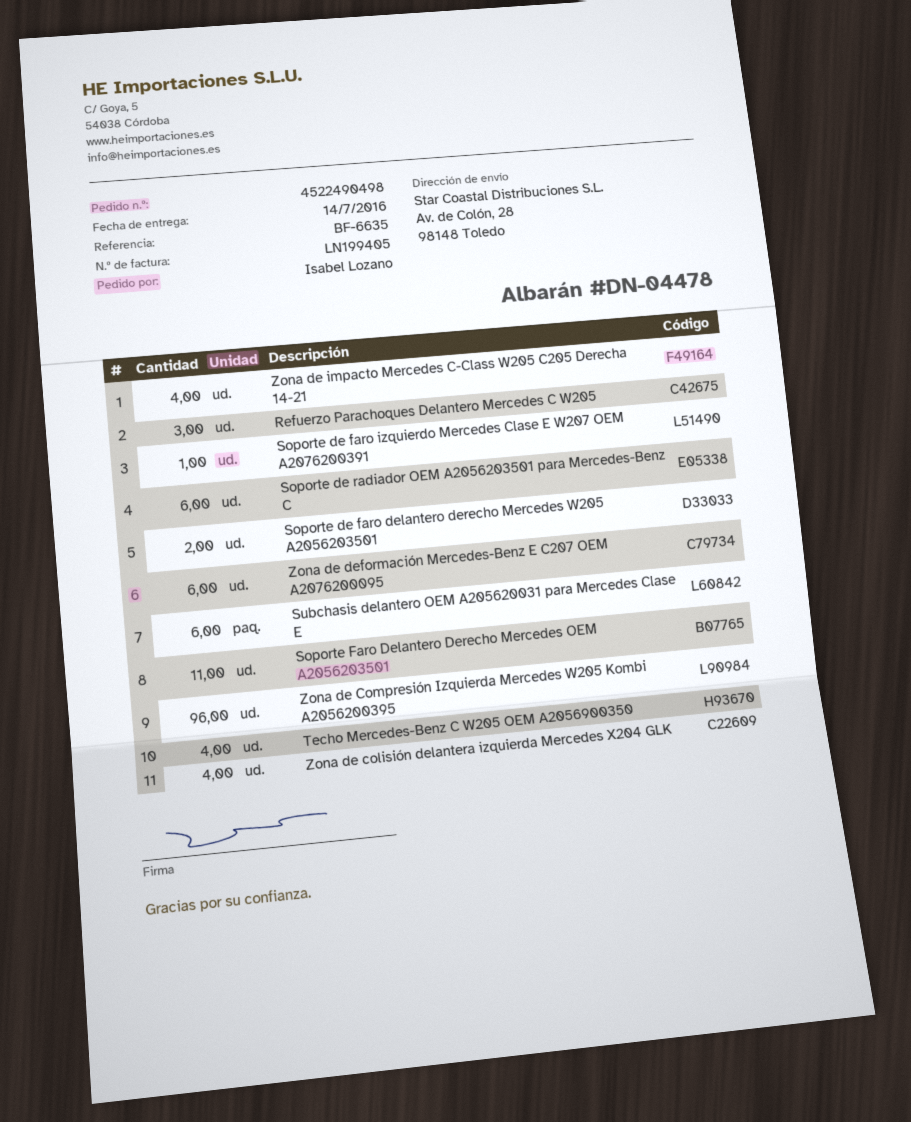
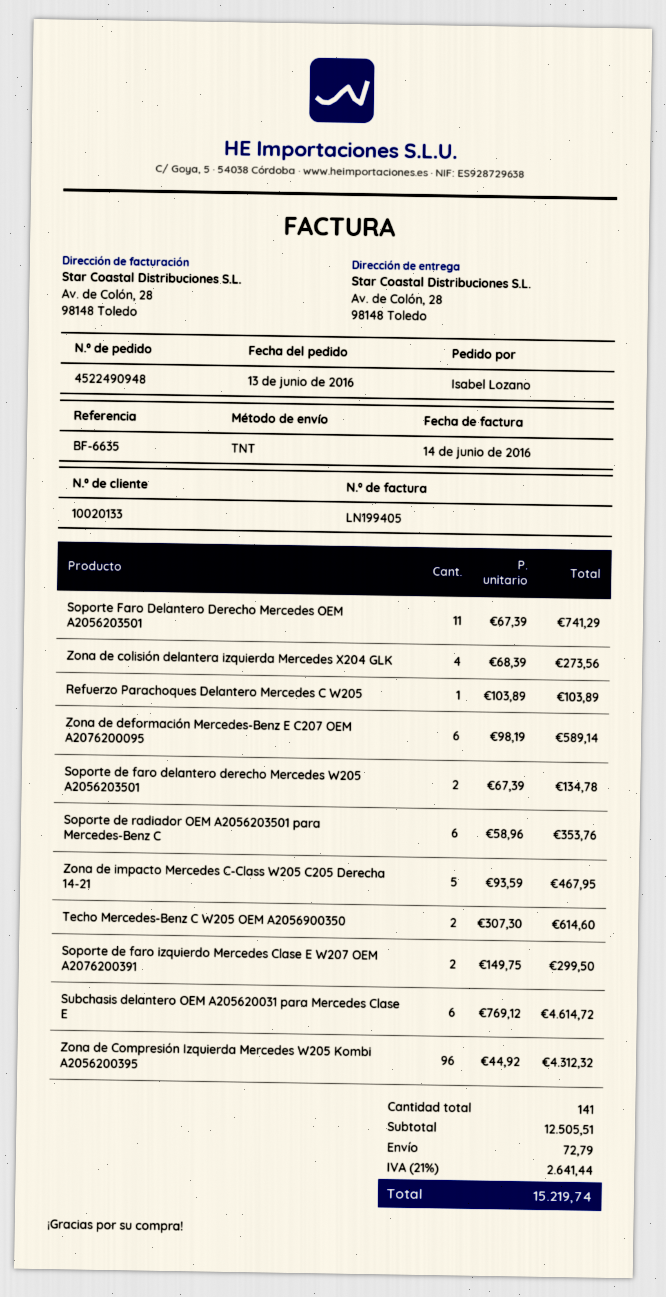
order number: 4522490498 -> 4522490948
Zona de impacto Mercedes C-Class W205 C205 Derecha 14-21: 4 -> 5
Refuerzo Parachoques Delantero Mercedes C W205: 3 -> 1
Soporte de faro izquierdo Mercedes Clase E W207 OEM A2076200391: 1 -> 2
Techo Mercedes-Benz C W205 OEM A2056900350: 4 -> 2

